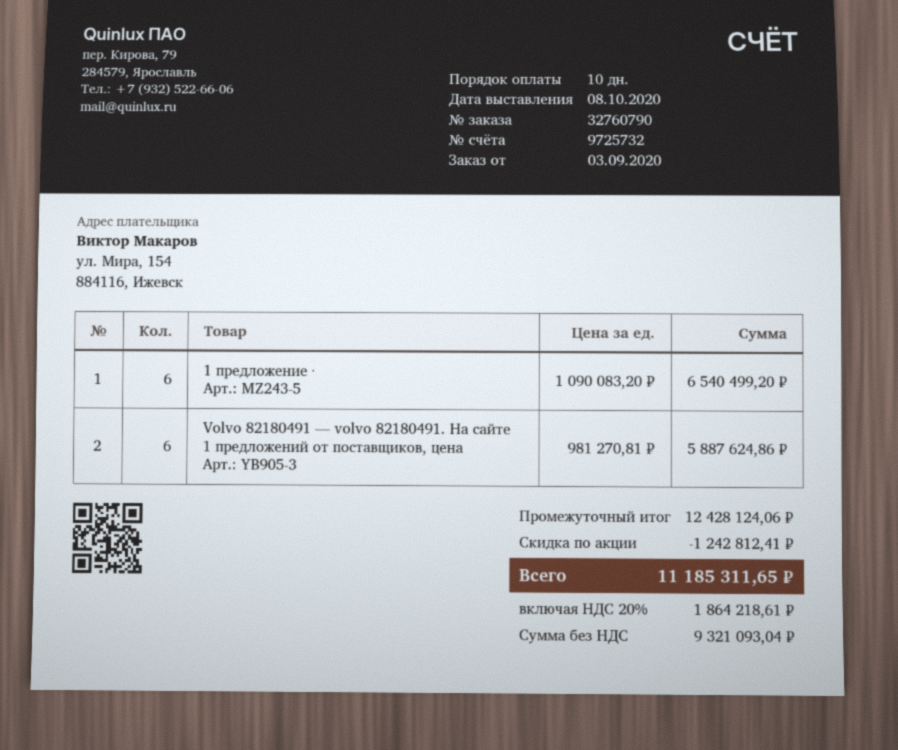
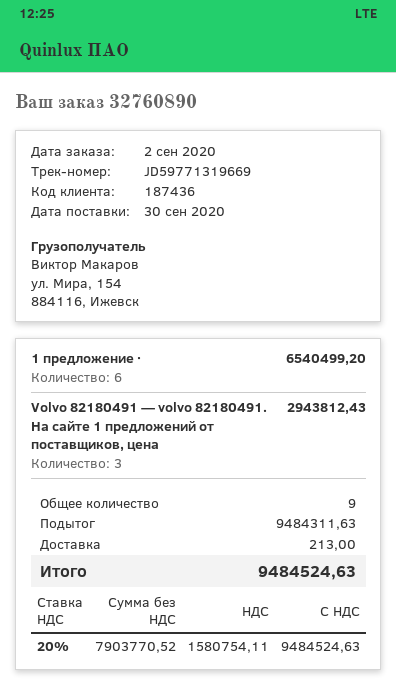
order number: 32760790 -> 32760890
order date: 2020-09-03 -> 2020-09-02
Volvo 82180491 — volvo 82180491. На сайте 1 предложений от поставщиков, цена: 6 for 5887624.86 -> 3 for 2943812.43
subtotal: 12428124.06 -> 9484311.63
discount: 1242812.41 -> none
shipping: none -> 213.00
net: 9321093.04 -> 7903770.52
tax: 20% = 1864218.61 -> 20% = 1580754.11
total: 11185311.65 -> 9484524.63

